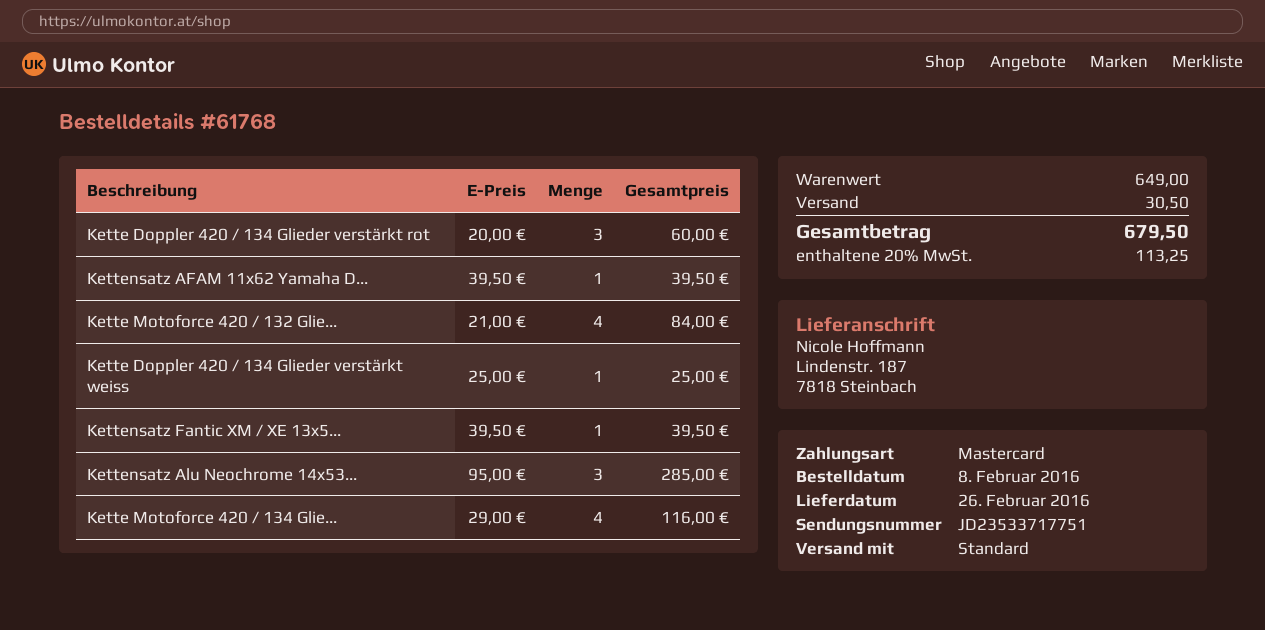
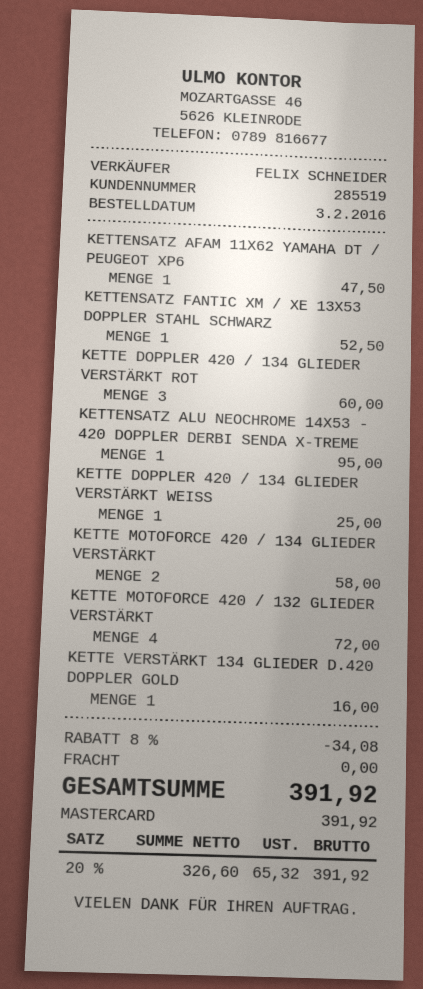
order date: 2016-02-08 -> 2016-02-03
Kettensatz AFAM 11x62 Yamaha D...: 1 for 39.50 -> 1 for 47.50
Kette Motoforce 420 / 132 Glie...: 4 for 84.00 -> 4 for 72.00
Kettensatz Fantic XM / XE 13x5...: 1 for 39.50 -> 1 for 52.50
Kettensatz Alu Neochrome 14x53...: 3 for 285.00 -> 1 for 95.00
Kette Motoforce 420 / 134 Glie...: 4 for 116.00 -> 2 for 58.00
KETTE VERSTÄRKT 134 GLIEDER D.420 DOPPLER GOLD: none -> 1 for 16.00
discount: none -> 8% = 34.08
shipping: 30.50 -> 0.00
tax: 20% = 113.25 -> 20% = 65.32
total: 679.50 -> 391.92

